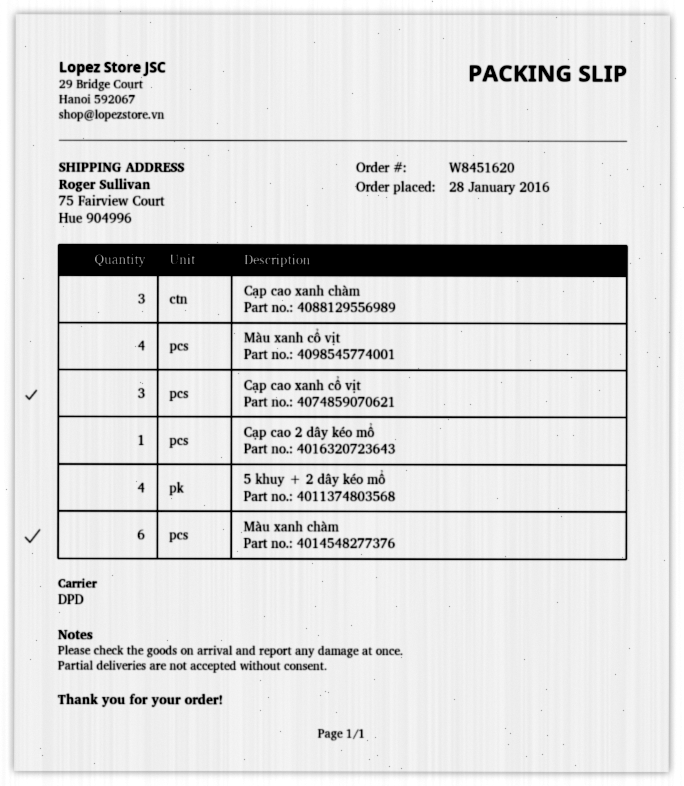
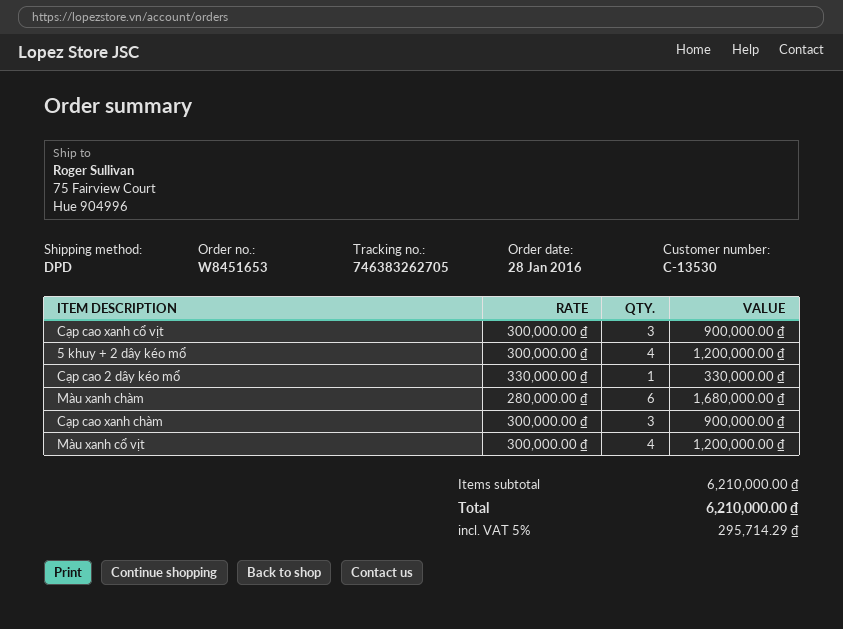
order number: W8451620 -> W8451653

